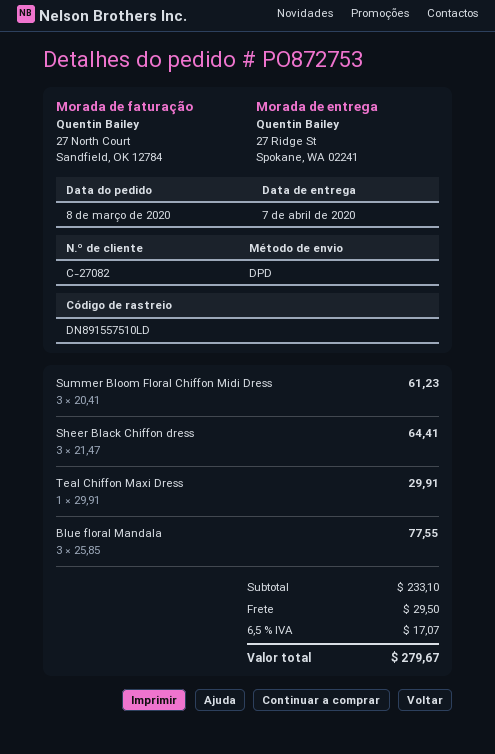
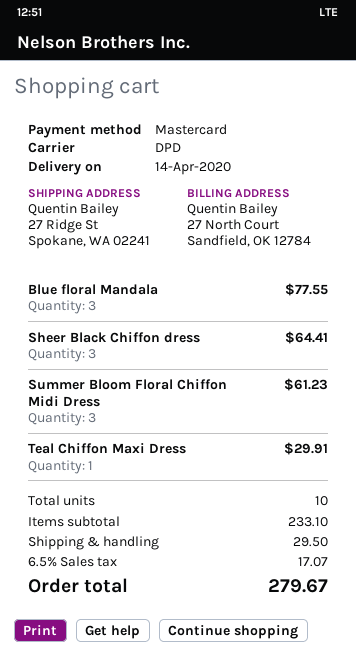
delivery date: 2020-04-07 -> 2020-04-14

